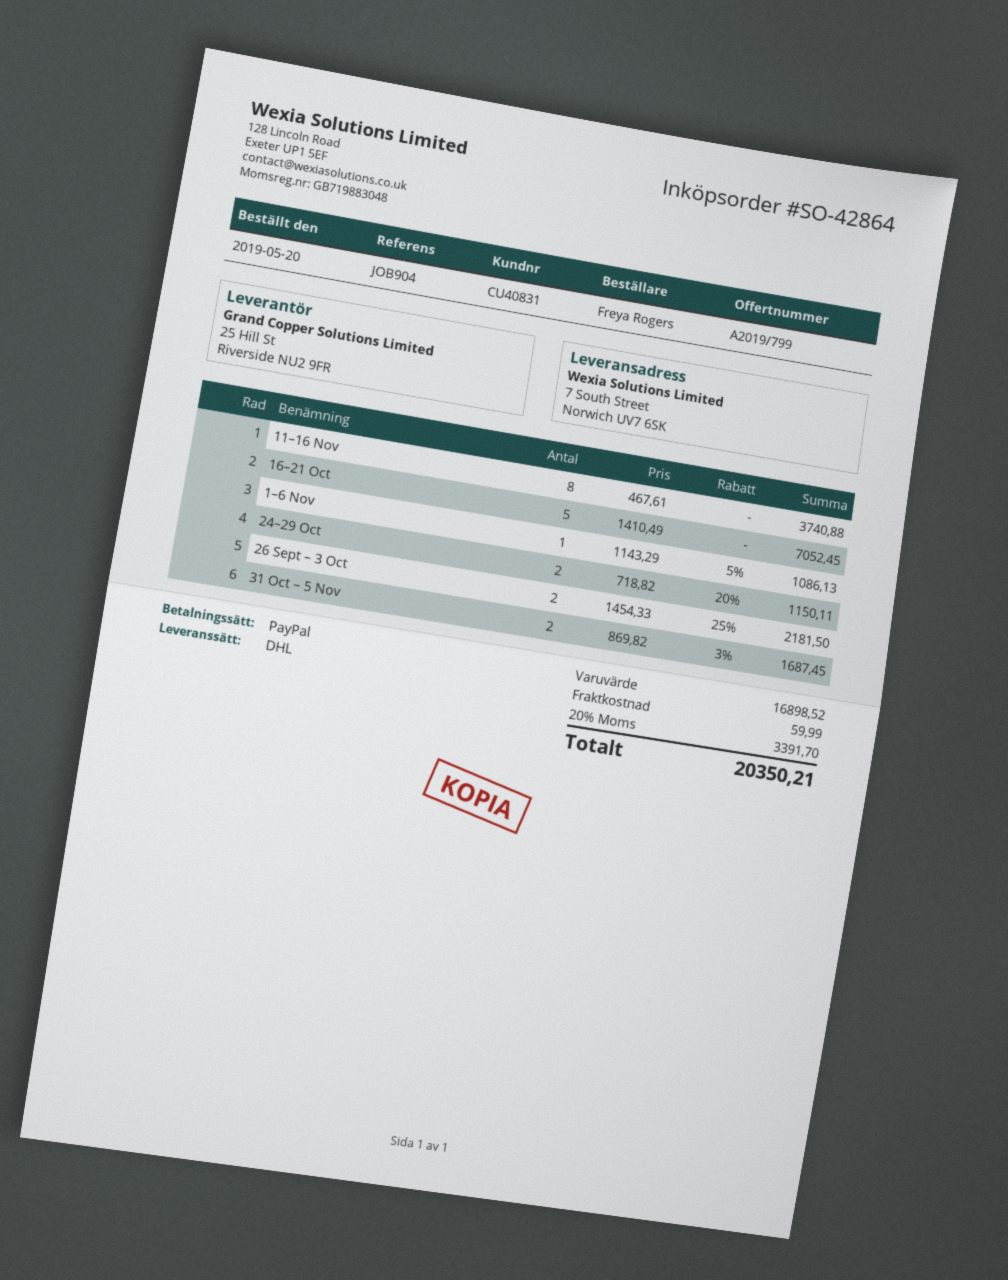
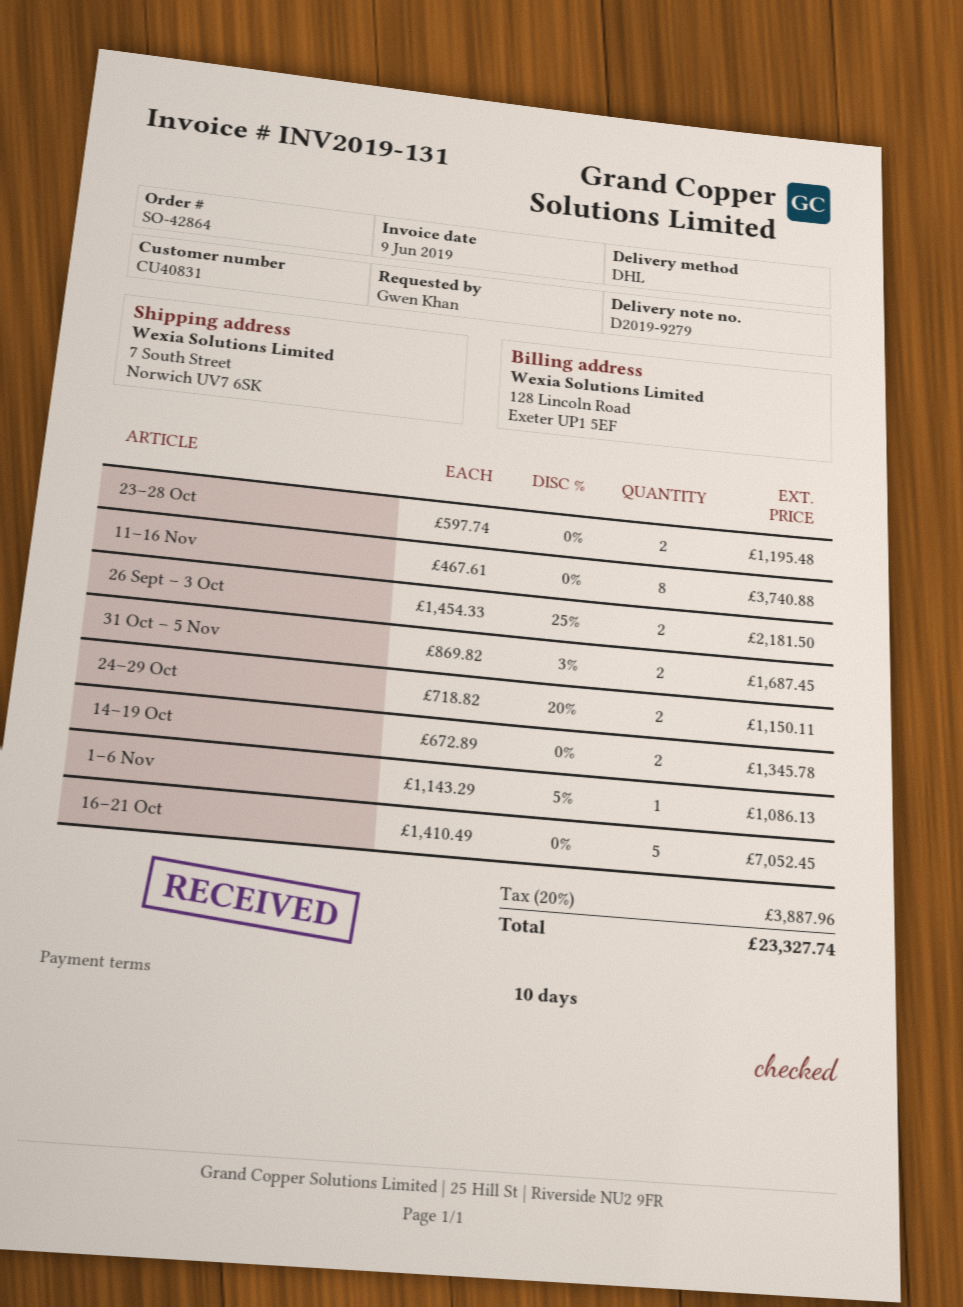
ordered by: Freya Rogers -> Gwen Khan
23–28 Oct: none -> 2 x 597.74 = 1195.48
14–19 Oct: none -> 2 x 672.89 = 1345.78
shipping: 59.99 -> none
tax: 20% = 3391.70 -> 20% = 3887.96
total: 20350.21 -> 23327.74

